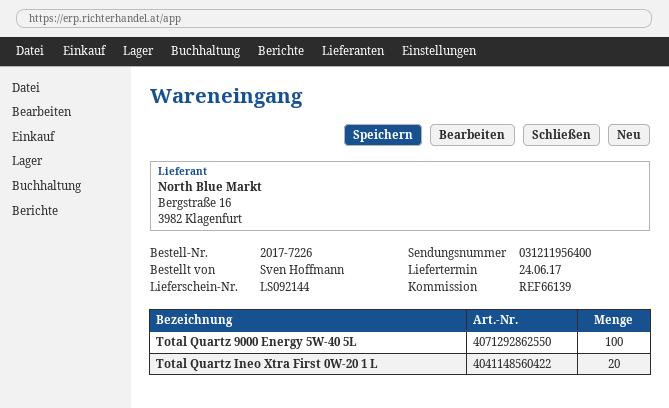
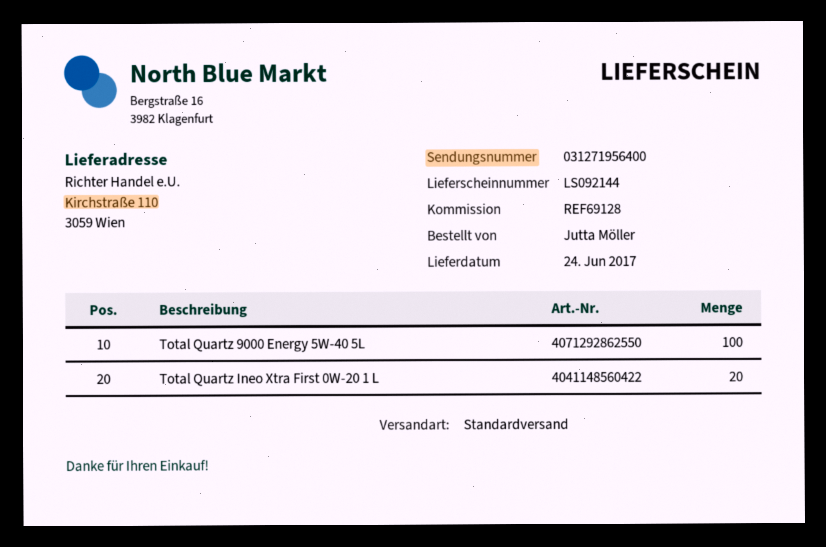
reference: REF66139 -> REF69128
ordered by: Sven Hoffmann -> Jutta Möller
tracking number: 031211956400 -> 031271956400

